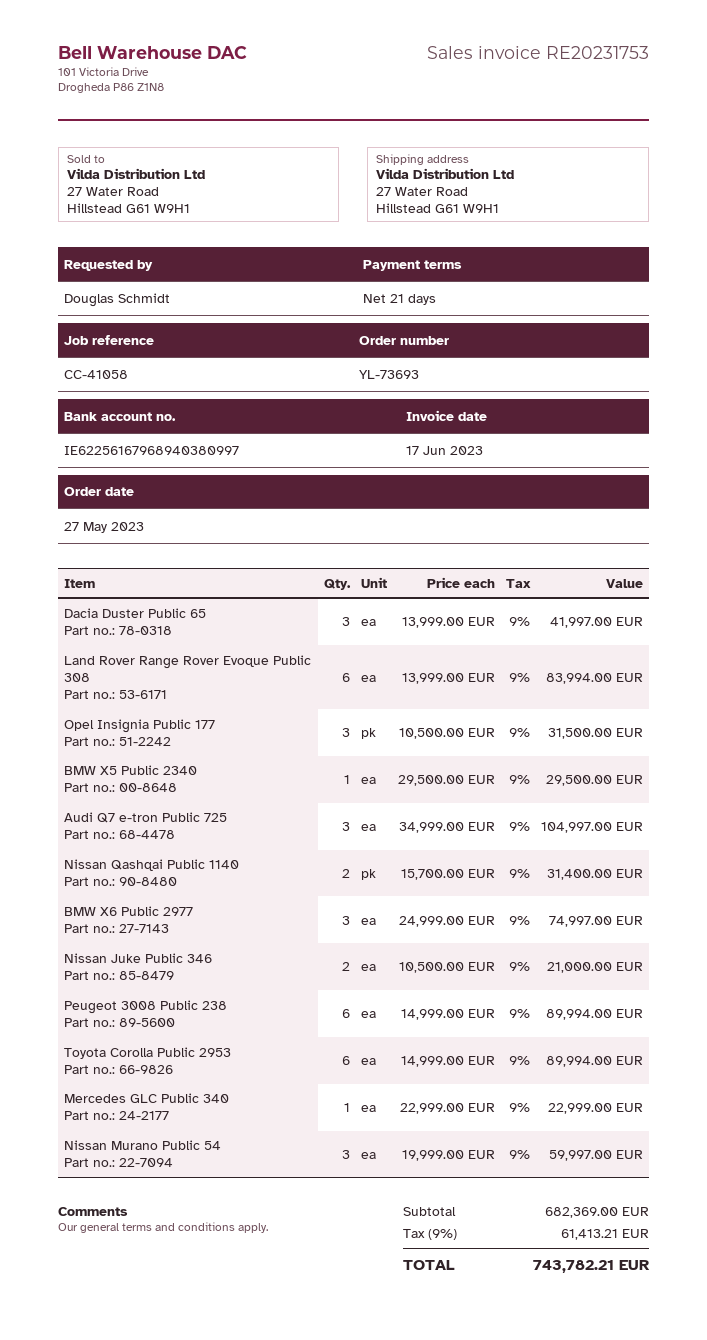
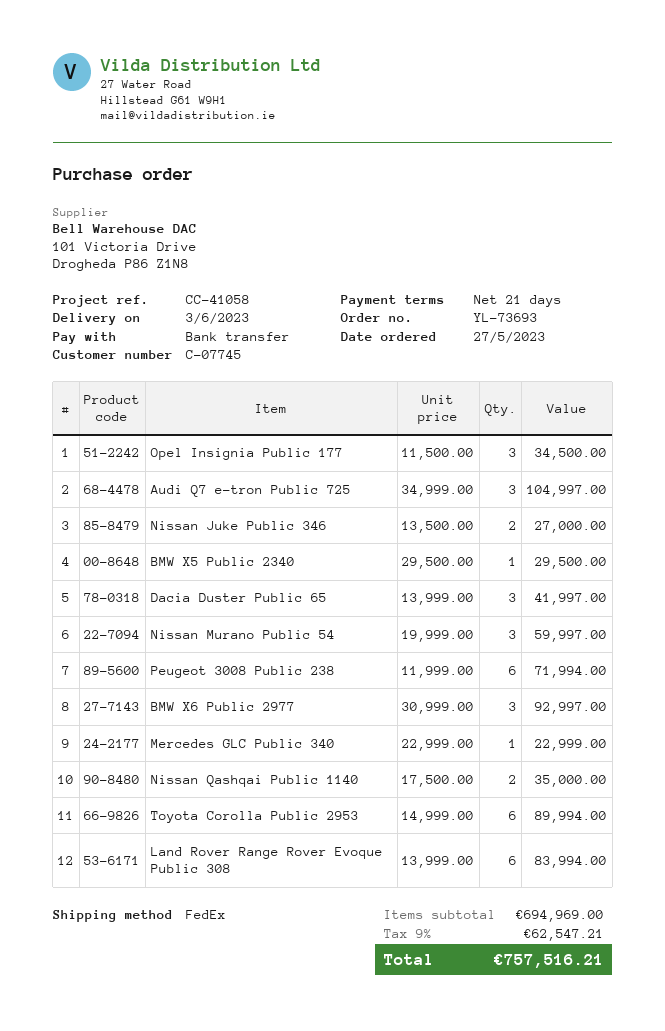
Opel Insignia Public 177: 3 x 10500.00 = 31500.00 -> 3 x 11500.00 = 34500.00
Nissan Qashqai Public 1140: 2 x 15700.00 = 31400.00 -> 2 x 17500.00 = 35000.00
BMW X6 Public 2977: 3 x 24999.00 = 74997.00 -> 3 x 30999.00 = 92997.00
Nissan Juke Public 346: 2 x 10500.00 = 21000.00 -> 2 x 13500.00 = 27000.00
Peugeot 3008 Public 238: 6 x 14999.00 = 89994.00 -> 6 x 11999.00 = 71994.00
subtotal: 682369.00 -> 694969.00
tax: 9% = 61413.21 -> 9% = 62547.21
total: 743782.21 -> 757516.21

